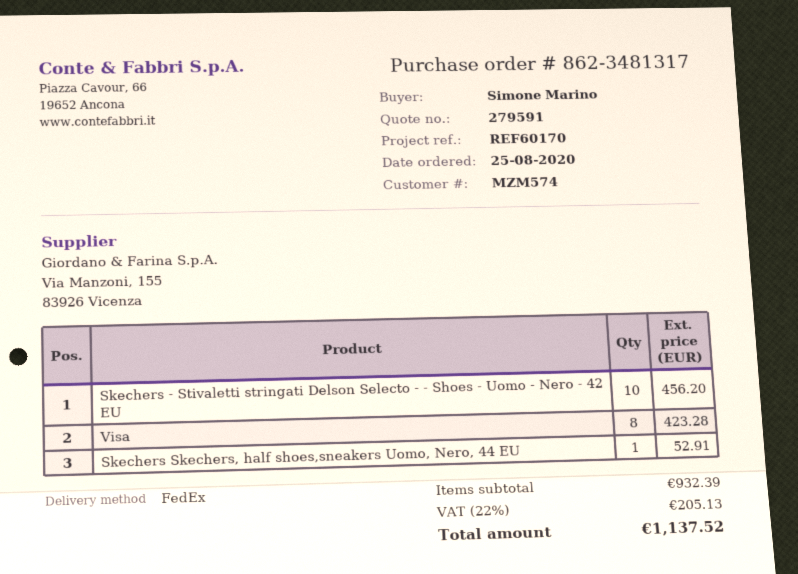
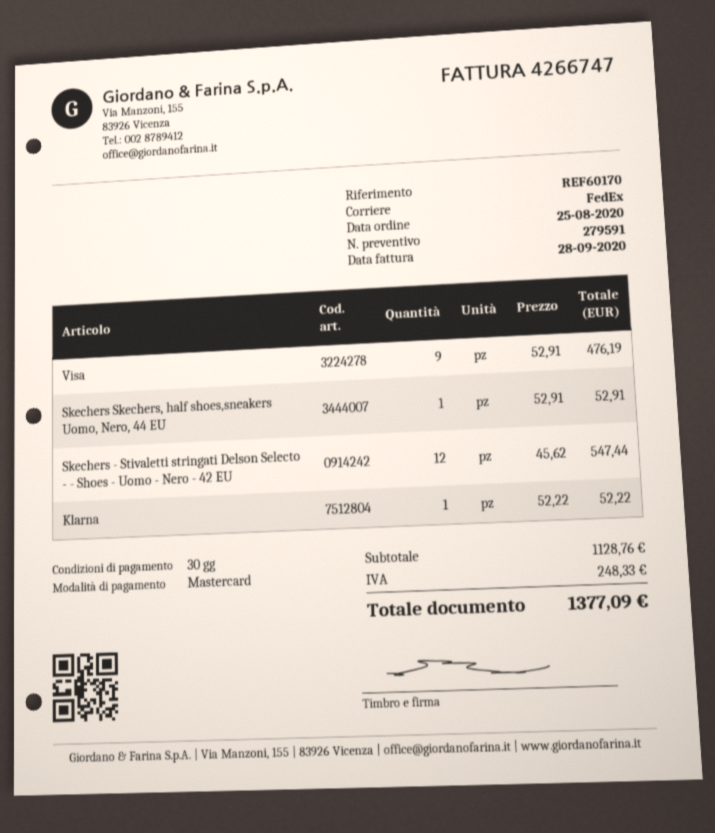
Skechers - Stivaletti stringati Delson Selecto - - Shoes - Uomo - Nero - 42 EU: 10 for 456.20 -> 12 for 547.44
Visa: 8 for 423.28 -> 9 for 476.19
Klarna: none -> 1 for 52.22
subtotal: 932.39 -> 1128.76
tax: 205.13 -> 248.33
total: 1137.52 -> 1377.09

